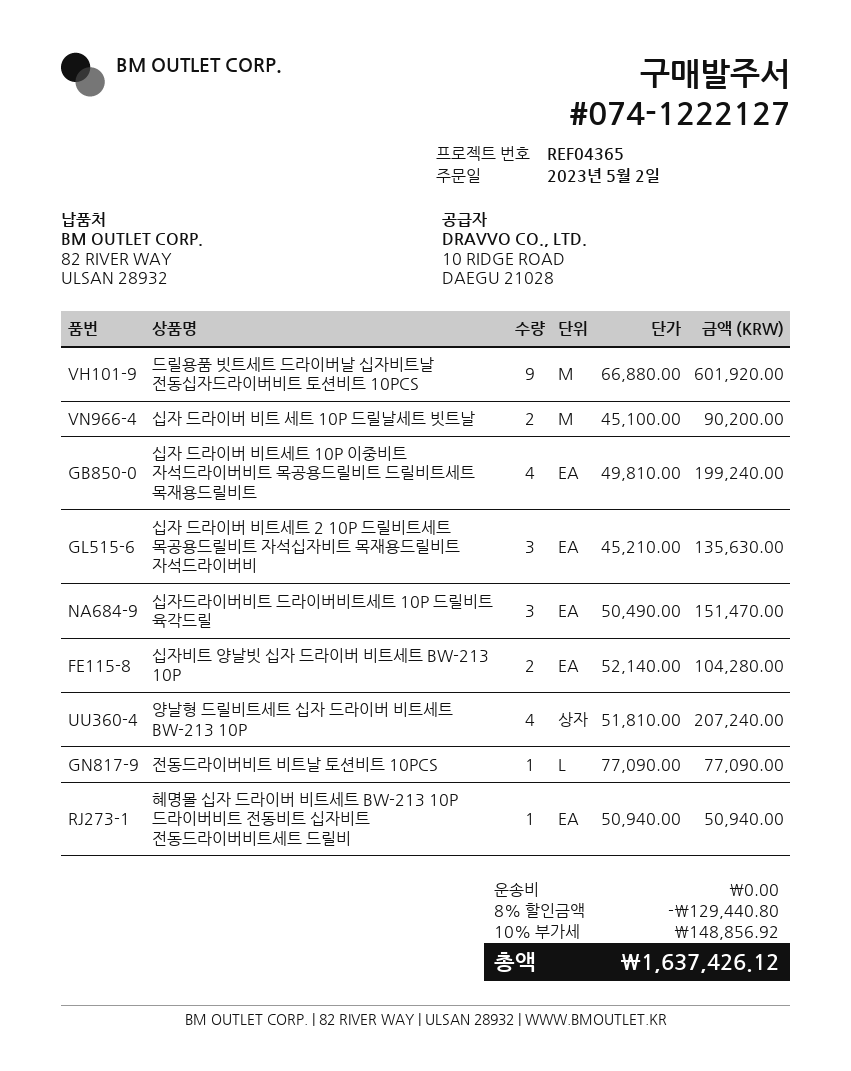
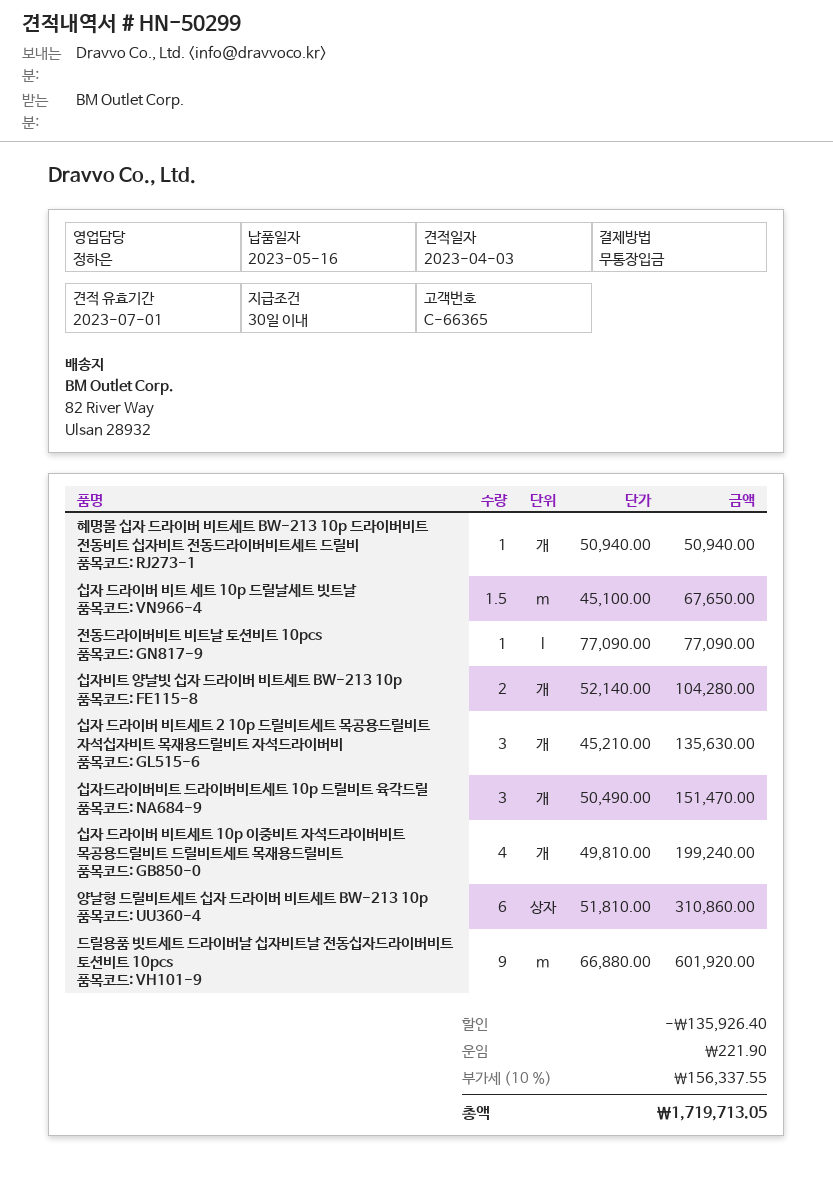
십자 드라이버 비트 세트 10P 드릴날세트 빗트날: 2 x 45100.00 = 90200.00 -> 1.5 x 45100.00 = 67650.00
양날형 드릴비트세트 십자 드라이버 비트세트 BW-213 10P: 4 x 51810.00 = 207240.00 -> 6 x 51810.00 = 310860.00
discount: 129440.80 -> 135926.40
shipping: 0.00 -> 221.90
tax: 10% = 148856.92 -> 10% = 156337.55
total: 1637426.12 -> 1719713.05

